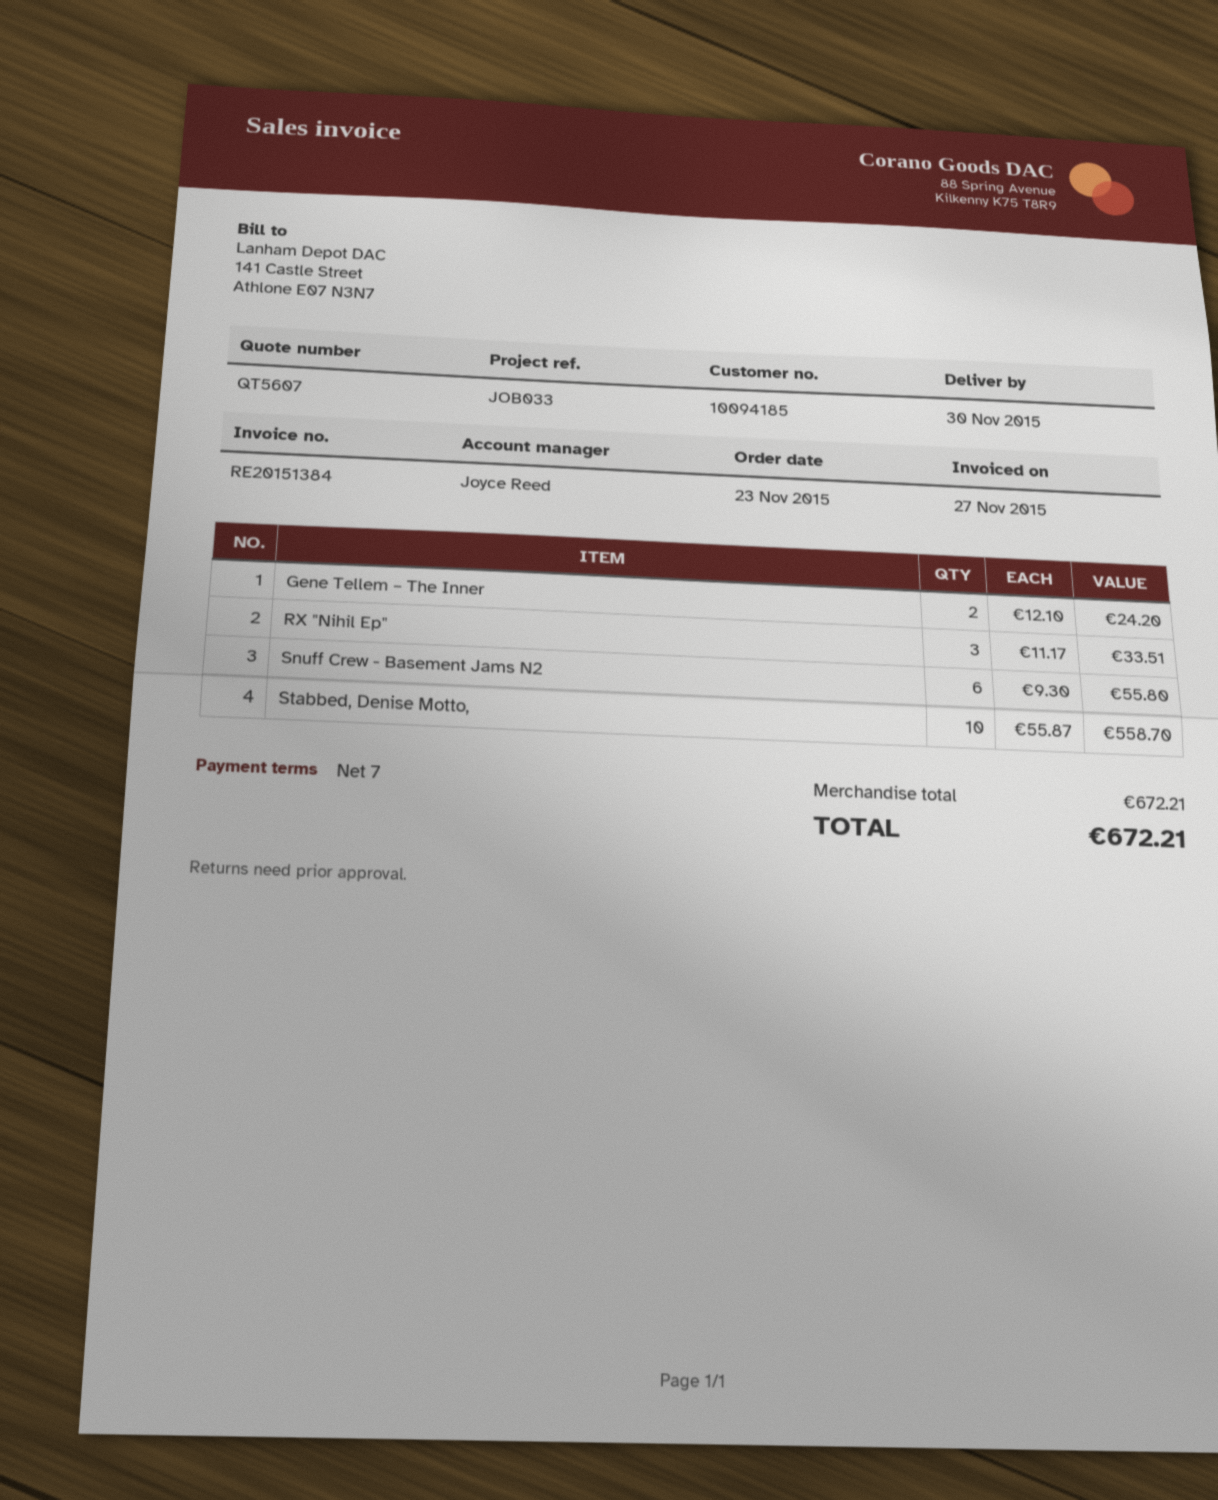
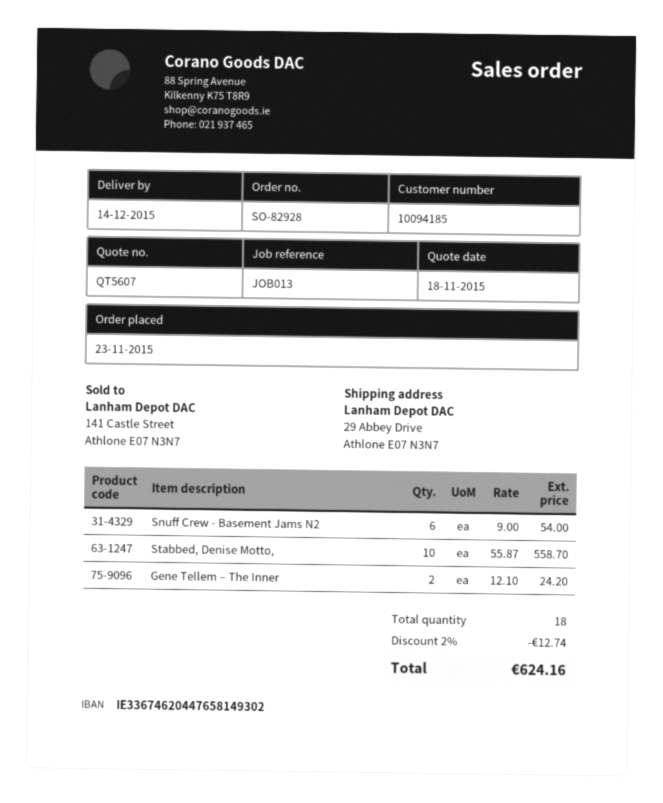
delivery date: 2015-11-30 -> 2015-12-14
reference: JOB033 -> JOB013
RX "Nihil Ep": 3 x 11.17 = 33.51 -> none
Snuff Crew - Basement Jams N2: 6 x 9.30 = 55.80 -> 6 x 9.00 = 54.00
discount: none -> 2% = 12.74
total: 672.21 -> 624.16

